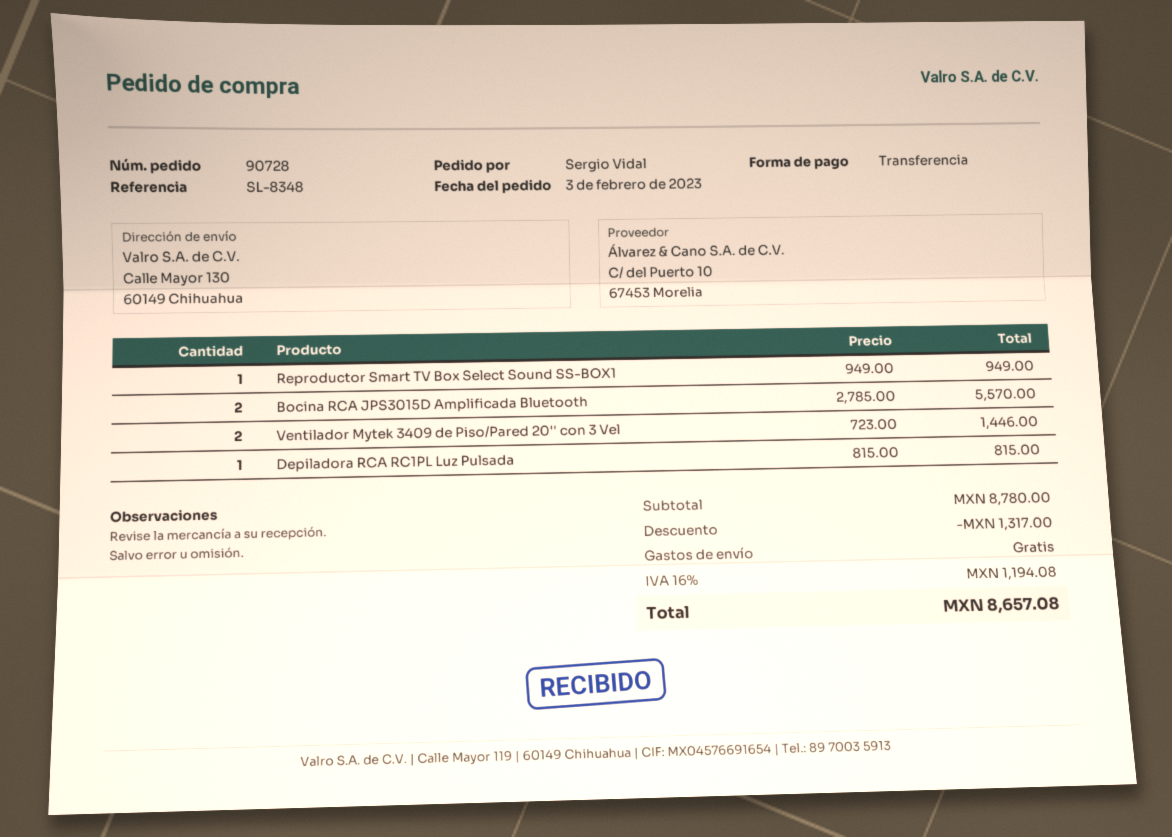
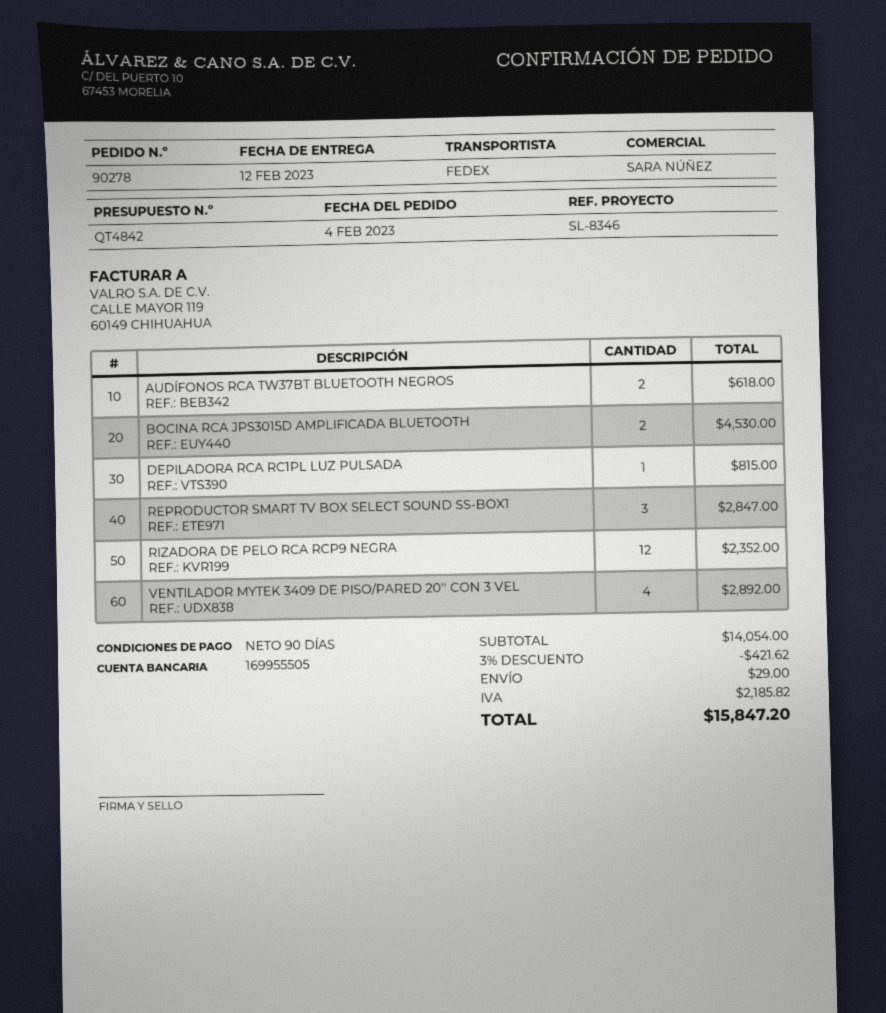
order number: 90728 -> 90278
order date: 2023-02-03 -> 2023-02-04
reference: SL-8348 -> SL-8346
Reproductor Smart TV Box Select Sound SS-BOX1: 1 for 949.00 -> 3 for 2847.00
Bocina RCA JPS3015D Amplificada Bluetooth: 2 for 5570.00 -> 2 for 4530.00
Ventilador Mytek 3409 de Piso/Pared 20'' con 3 Vel: 2 for 1446.00 -> 4 for 2892.00
AUDÍFONOS RCA TW37BT BLUETOOTH NEGROS: none -> 2 for 618.00
RIZADORA DE PELO RCA RCP9 NEGRA: none -> 12 for 2352.00
subtotal: 8780.00 -> 14054.00
discount: 1317.00 -> 421.62
shipping: 0.00 -> 29.00
tax: 1194.08 -> 2185.82
total: 8657.08 -> 15847.20

